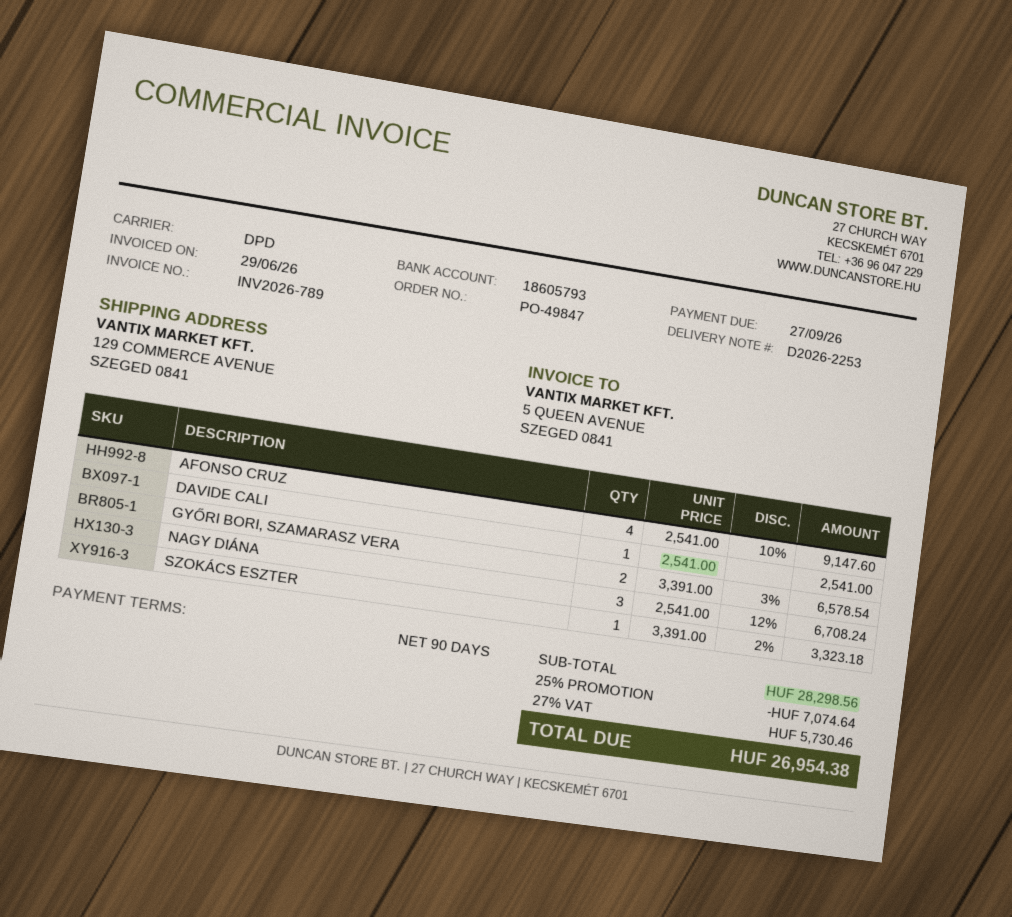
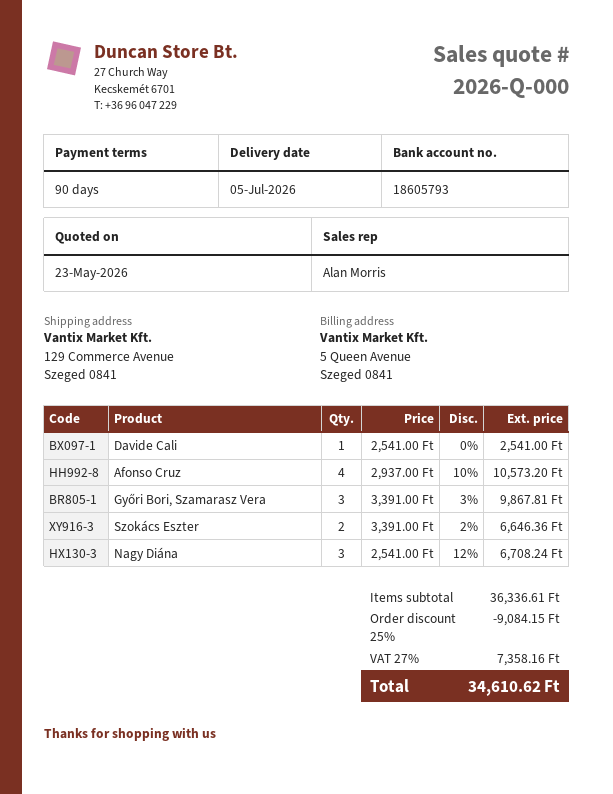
AFONSO CRUZ: 4 x 2541.00 - 10% = 9147.60 -> 4 x 2937.00 - 10% = 10573.20
GYŐRI BORI, SZAMARASZ VERA: 2 x 3391.00 - 3% = 6578.54 -> 3 x 3391.00 - 3% = 9867.81
SZOKÁCS ESZTER: 1 x 3391.00 - 2% = 3323.18 -> 2 x 3391.00 - 2% = 6646.36
subtotal: 28298.56 -> 36336.61
discount: 25% = 7074.64 -> 25% = 9084.15
tax: 27% = 5730.46 -> 27% = 7358.16
total: 26954.38 -> 34610.62

